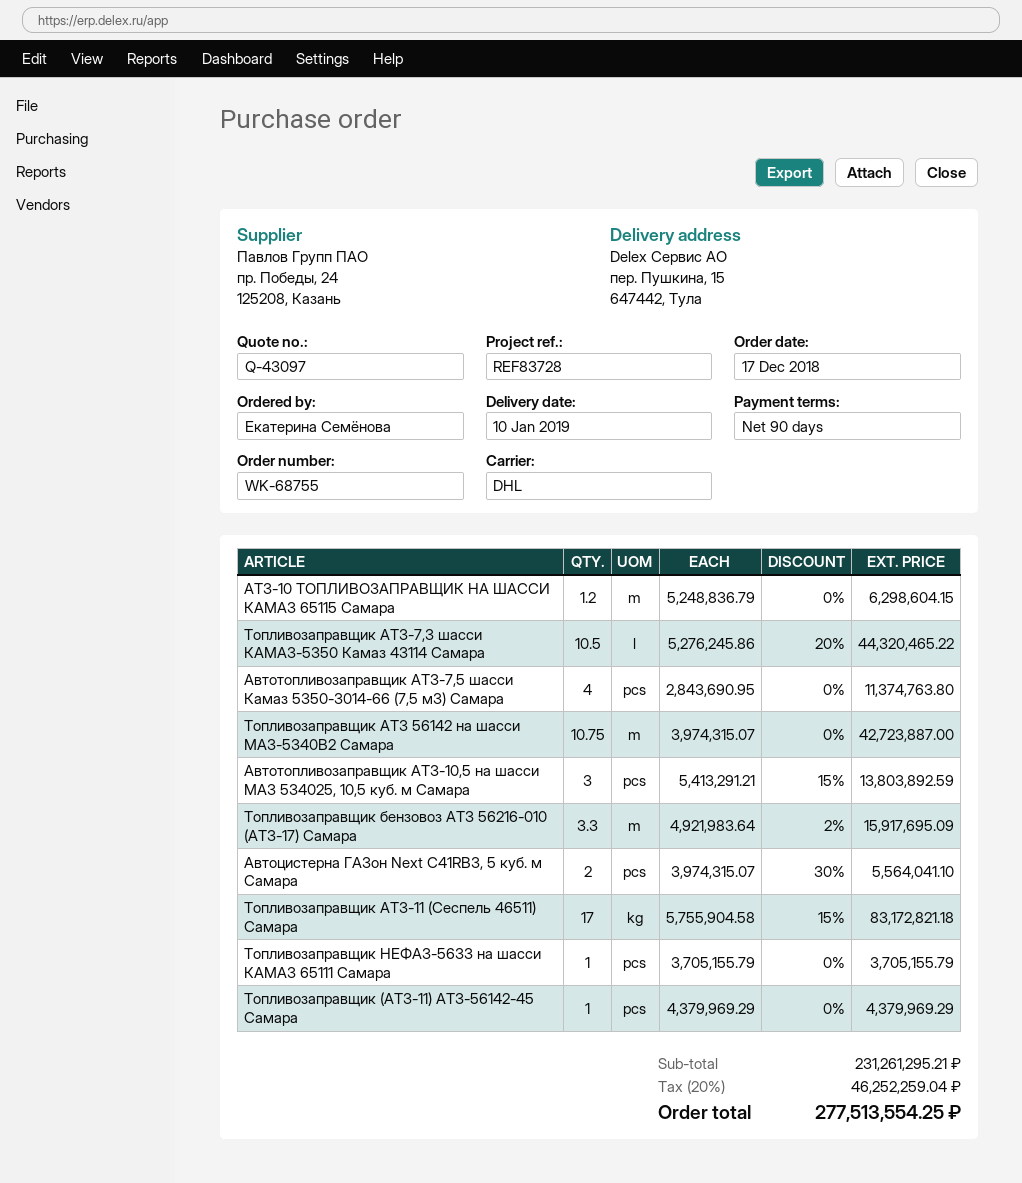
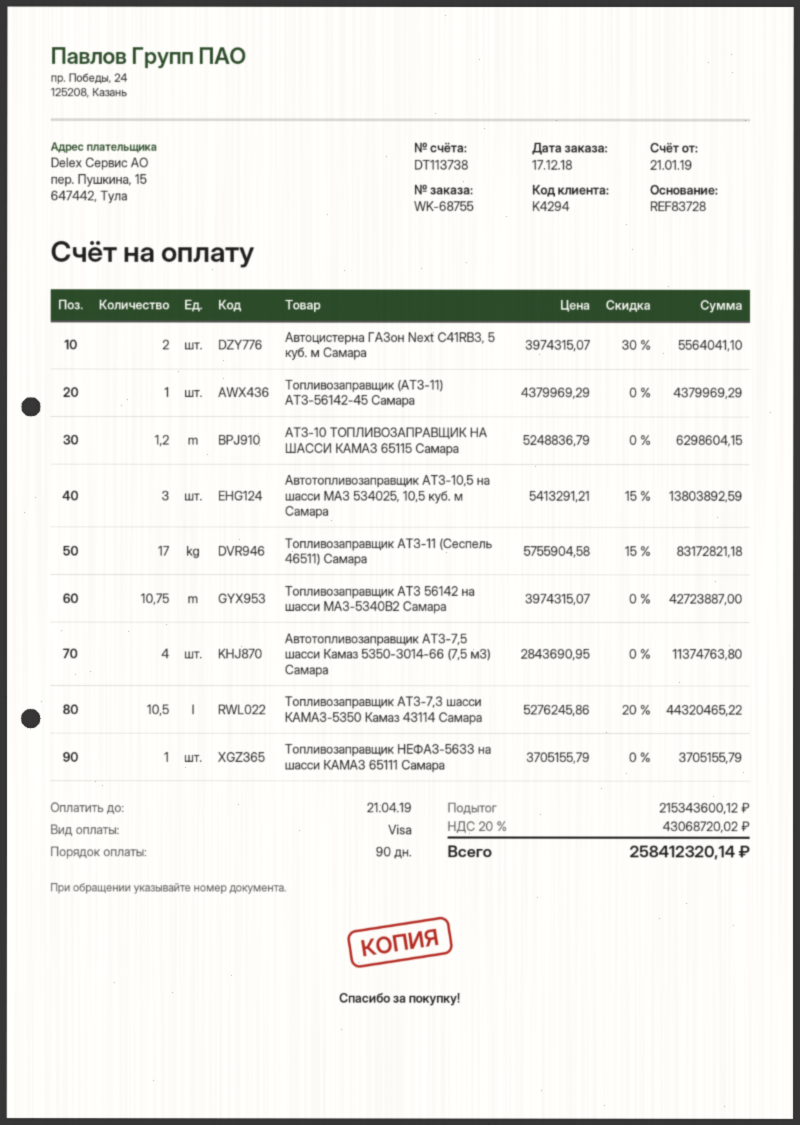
Топливозаправщик бензовоз АТЗ 56216-010 (АТЗ-17) Самара: 3.3 x 4921983.64 - 2% = 15917695.09 -> none
subtotal: 231261295.21 -> 215343600.12
tax: 20% = 46252259.04 -> 20% = 43068720.02
total: 277513554.25 -> 258412320.14

